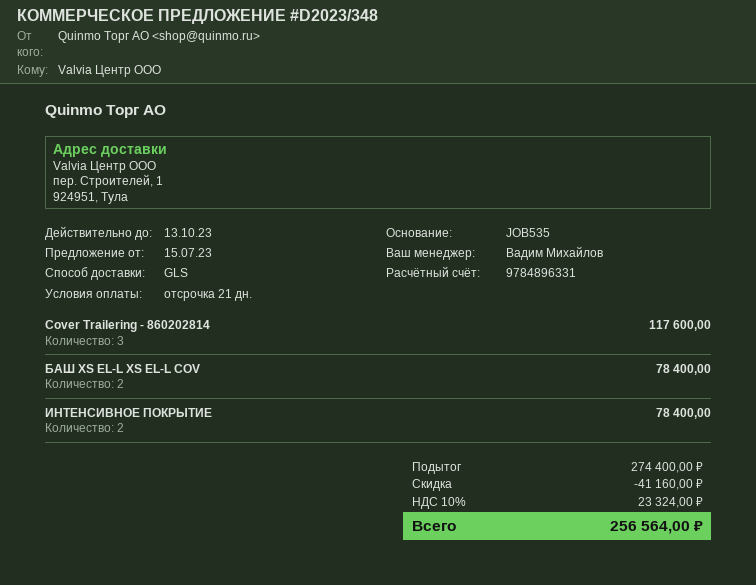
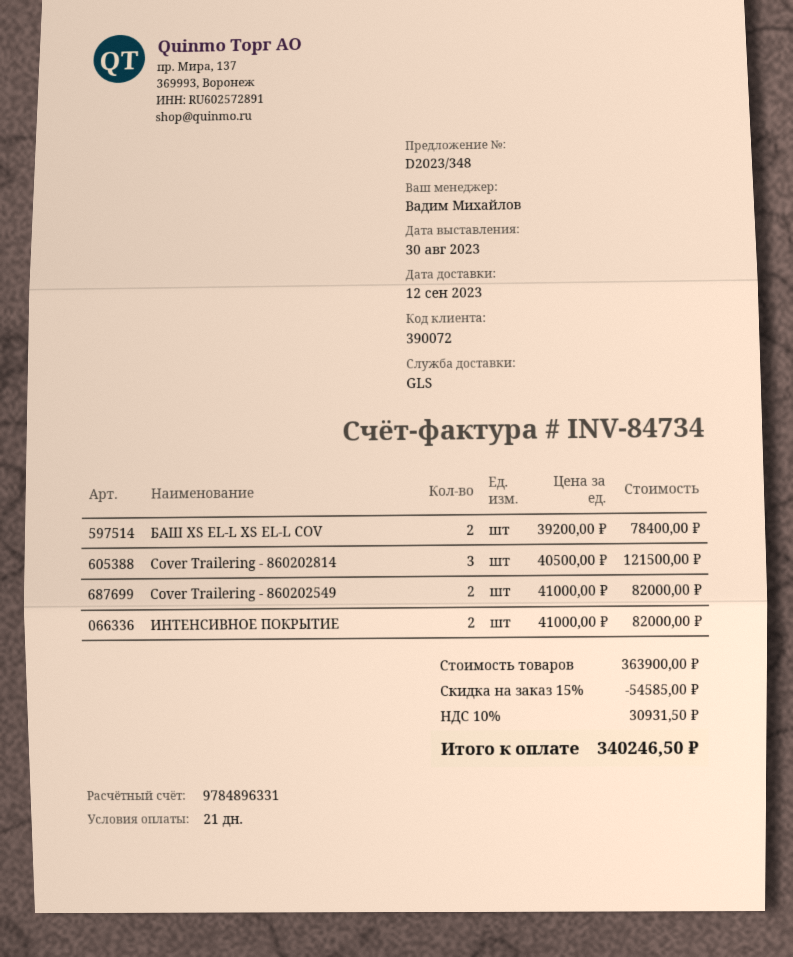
Cover Trailering - 860202814: 3 for 117600.00 -> 3 for 121500.00
ИНТЕНСИВНОЕ ПОКРЫТИЕ: 2 for 78400.00 -> 2 for 82000.00
Cover Trailering - 860202549: none -> 2 for 82000.00
subtotal: 274400.00 -> 363900.00
discount: 41160.00 -> 54585.00
tax: 10% = 23324.00 -> 10% = 30931.50
total: 256564.00 -> 340246.50

